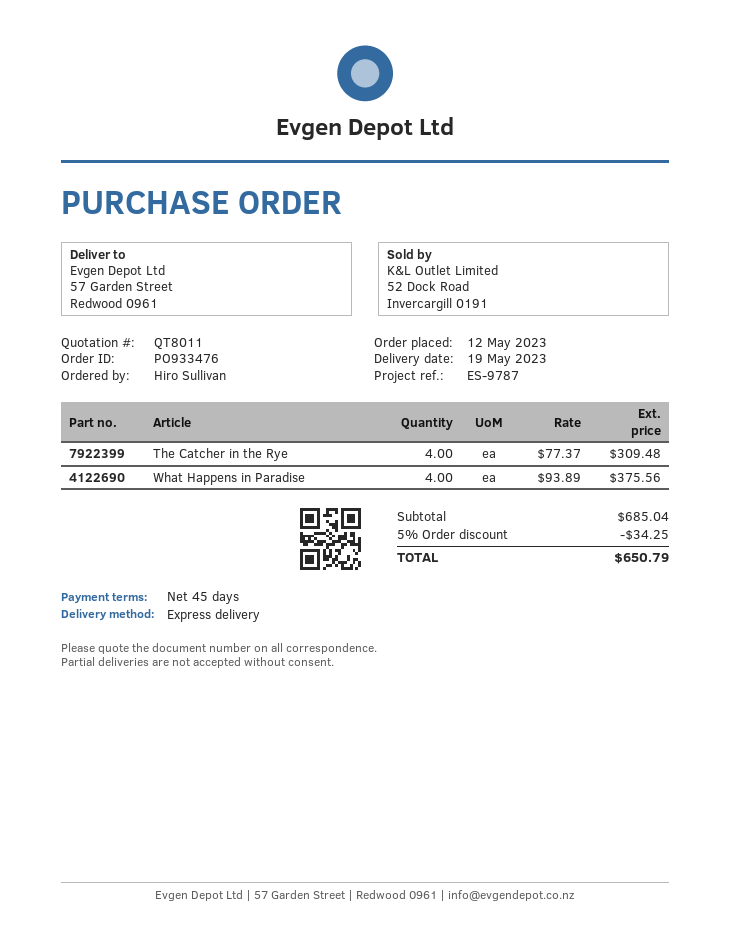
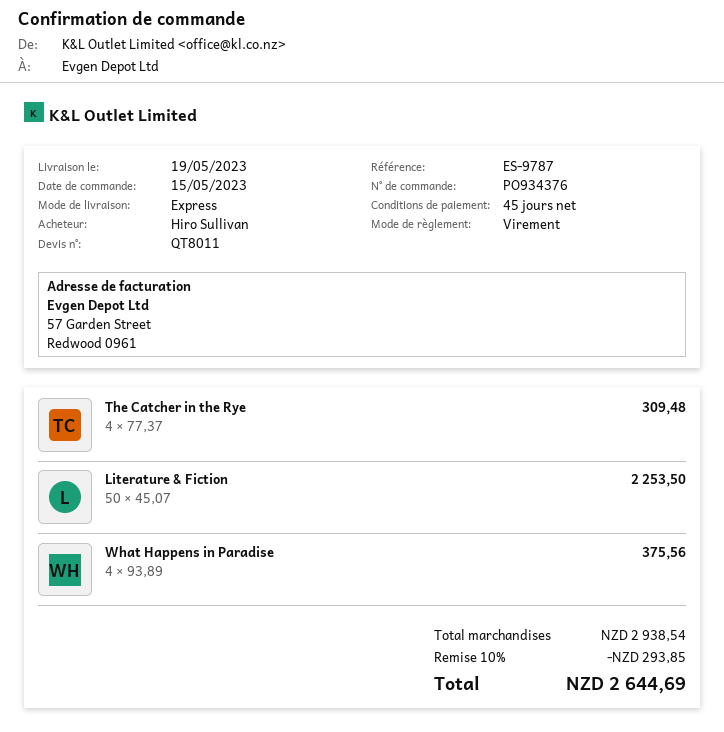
order number: PO933476 -> PO934376
order date: 2023-05-12 -> 2023-05-15
Literature & Fiction: none -> 50 x 45.07 = 2253.50
subtotal: 685.04 -> 2938.54
discount: 5% = 34.25 -> 10% = 293.85
total: 650.79 -> 2644.69

